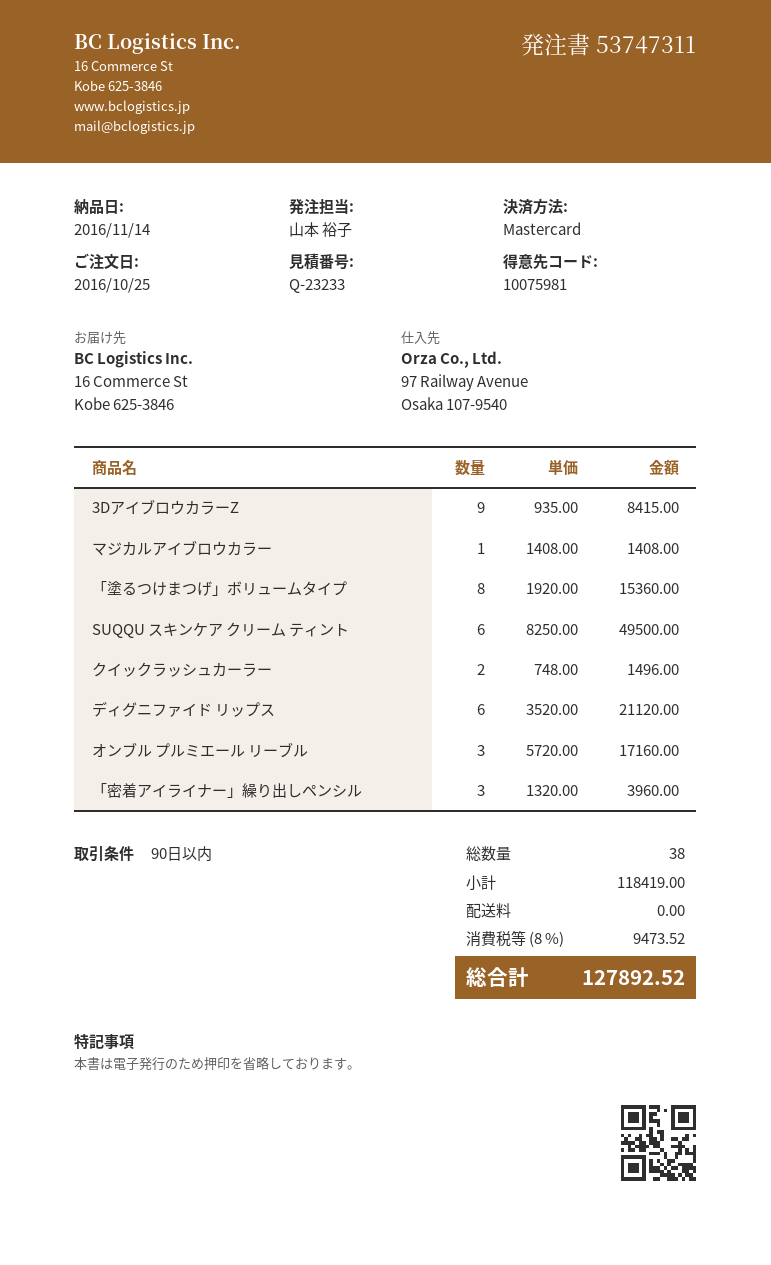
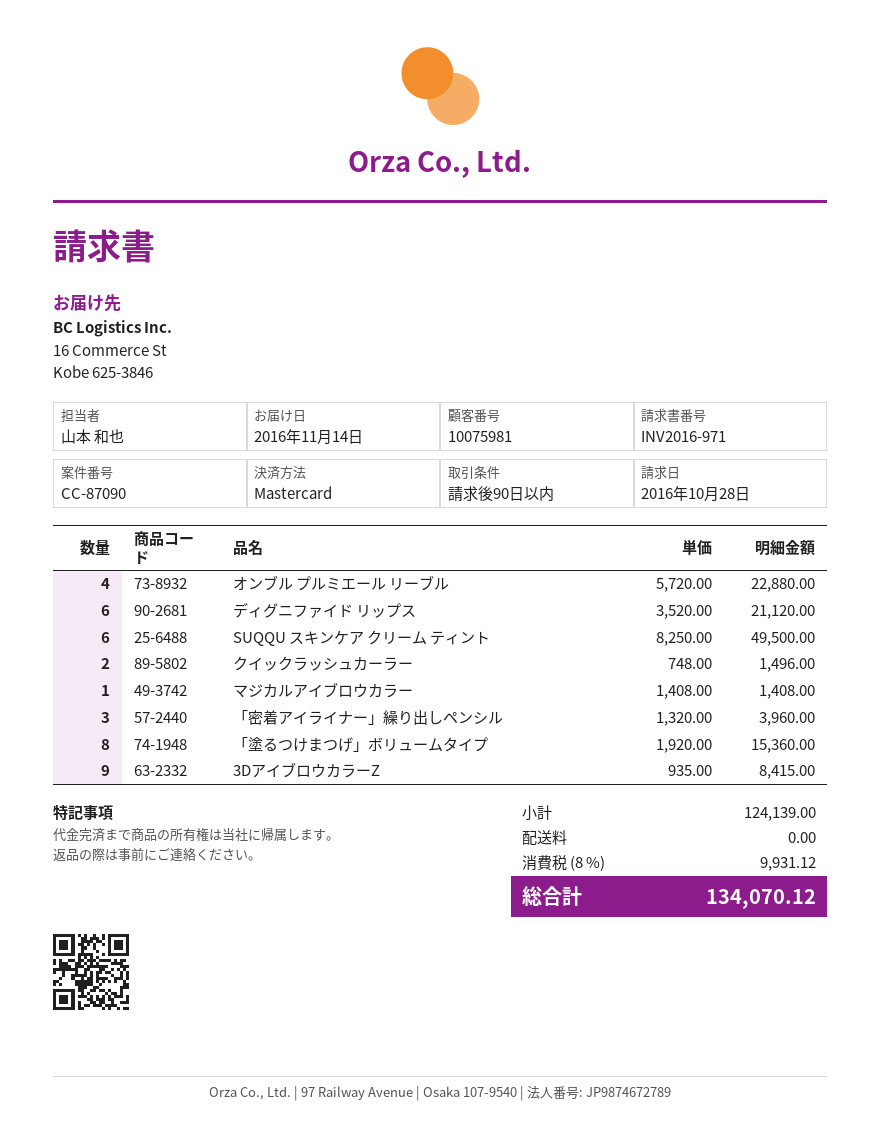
オンブル プルミエール リーブル: 3 x 5720.00 = 17160.00 -> 4 x 5720.00 = 22880.00
subtotal: 118419.00 -> 124139.00
tax: 8% = 9473.52 -> 8% = 9931.12
total: 127892.52 -> 134070.12

